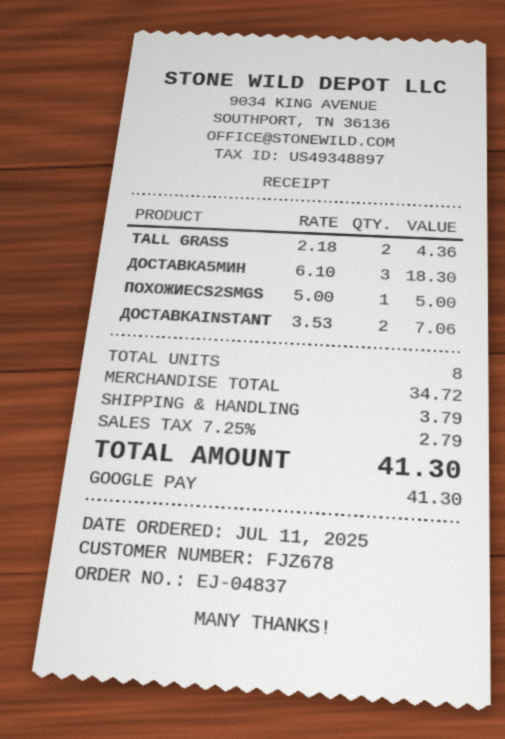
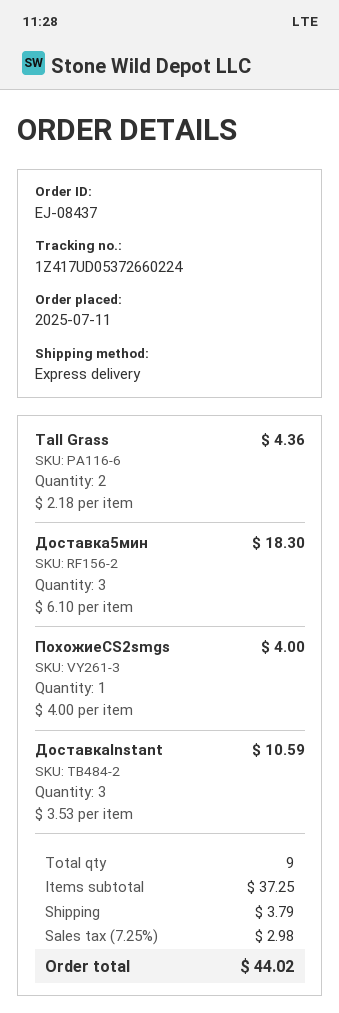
order number: EJ-04837 -> EJ-08437
ПОХОЖИЕCS2SMGS: 1 x 5.00 = 5.00 -> 1 x 4.00 = 4.00
ДОСТАВКАINSTANT: 2 x 3.53 = 7.06 -> 3 x 3.53 = 10.59
total quantity: 8 -> 9
subtotal: 34.72 -> 37.25
tax: 7.25% = 2.79 -> 7.25% = 2.98
total: 41.30 -> 44.02

